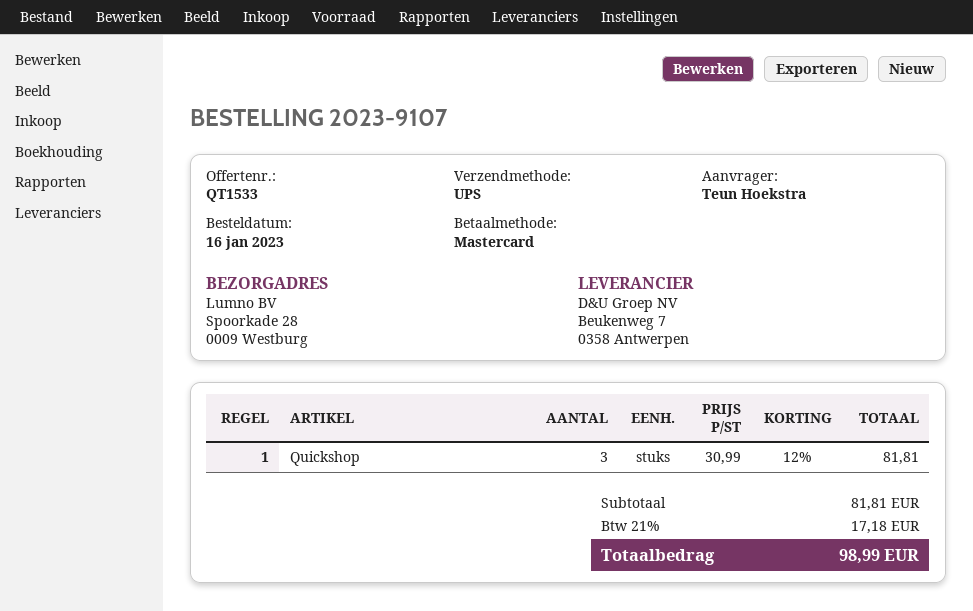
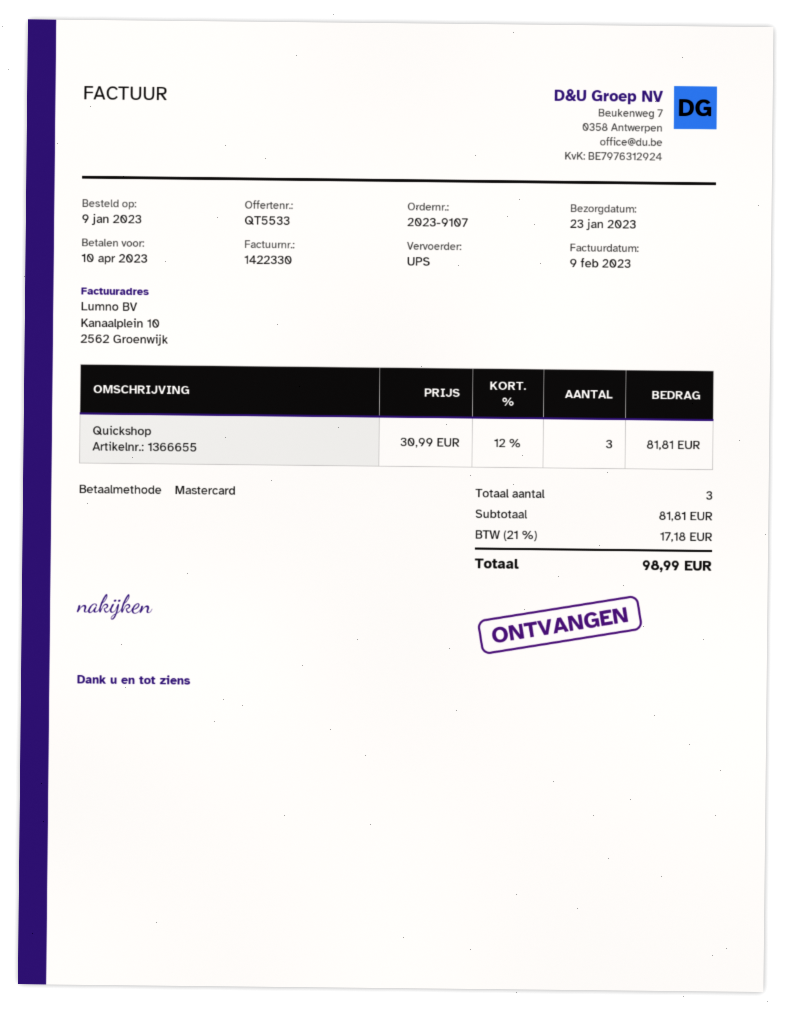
quote number: QT1533 -> QT5533
order date: 2023-01-16 -> 2023-01-09

